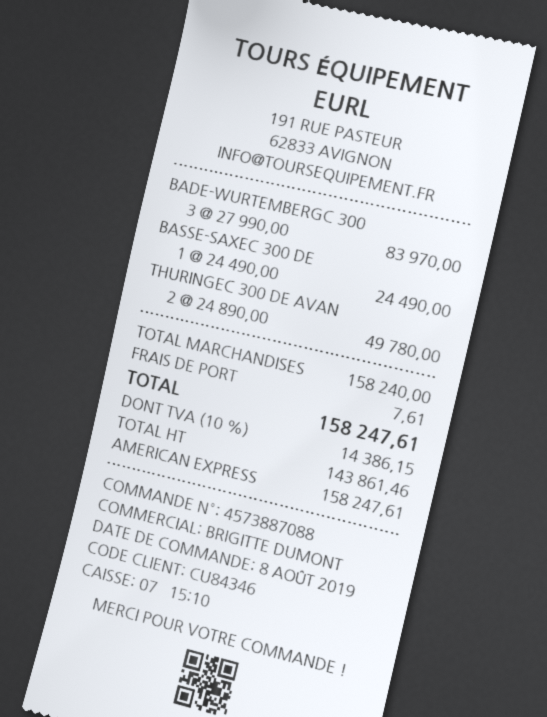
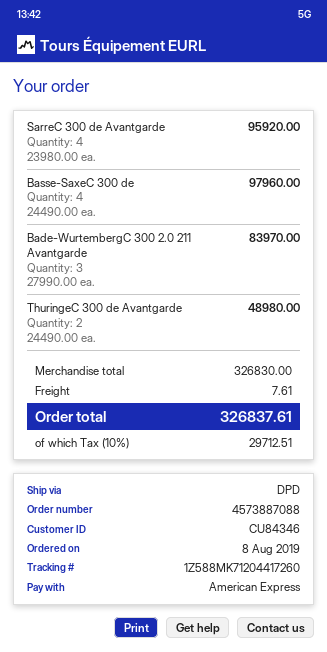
BASSE-SAXEC 300 DE: 1 x 24490.00 = 24490.00 -> 4 x 24490.00 = 97960.00
THURINGEC 300 DE AVAN: 2 x 24890.00 = 49780.00 -> 2 x 24490.00 = 48980.00
SarreC 300 de Avantgarde: none -> 4 x 23980.00 = 95920.00
subtotal: 158240.00 -> 326830.00
tax: 10% = 14386.15 -> 10% = 29712.51
total: 158247.61 -> 326837.61

